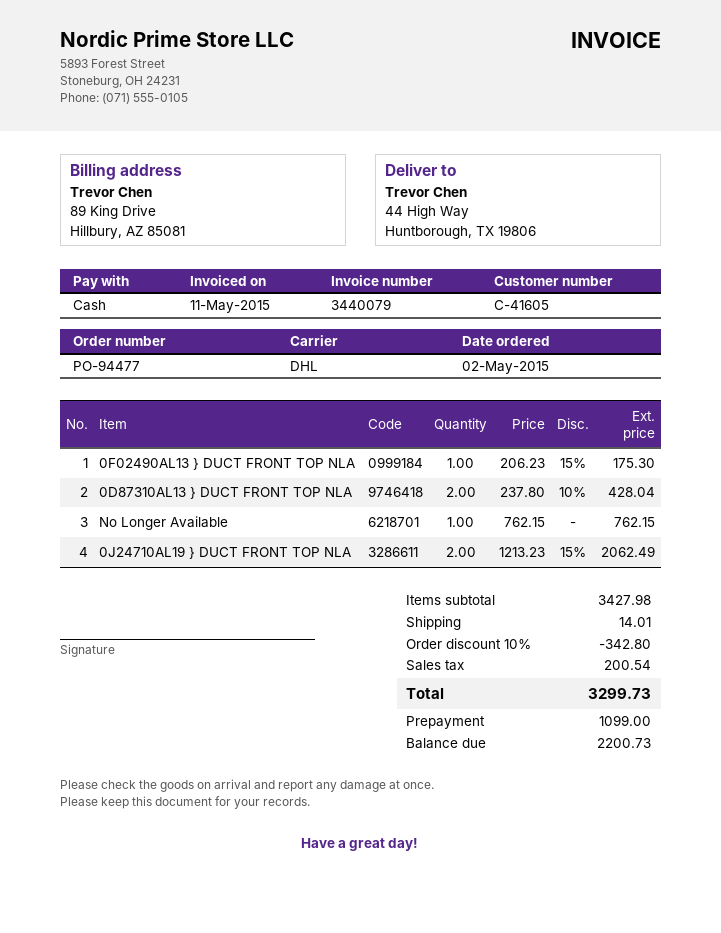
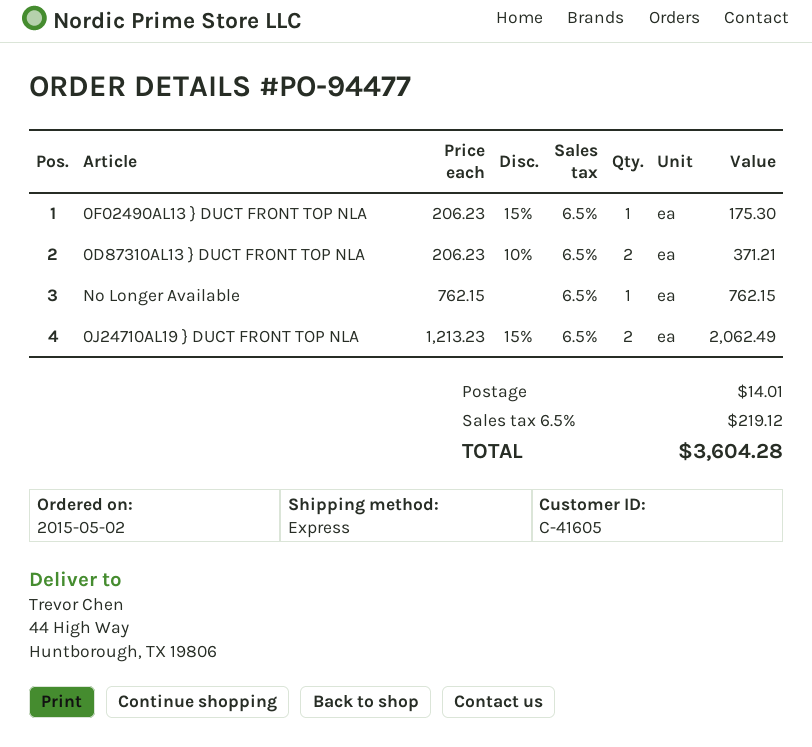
shipping method: DHL -> express
0D87310AL13 } DUCT FRONT TOP NLA: 2 x 237.80 - 10% = 428.04 -> 2 x 206.23 - 10% = 371.21
discount: 10% = 342.80 -> none
tax: 200.54 -> 219.12
total: 3299.73 -> 3604.28

